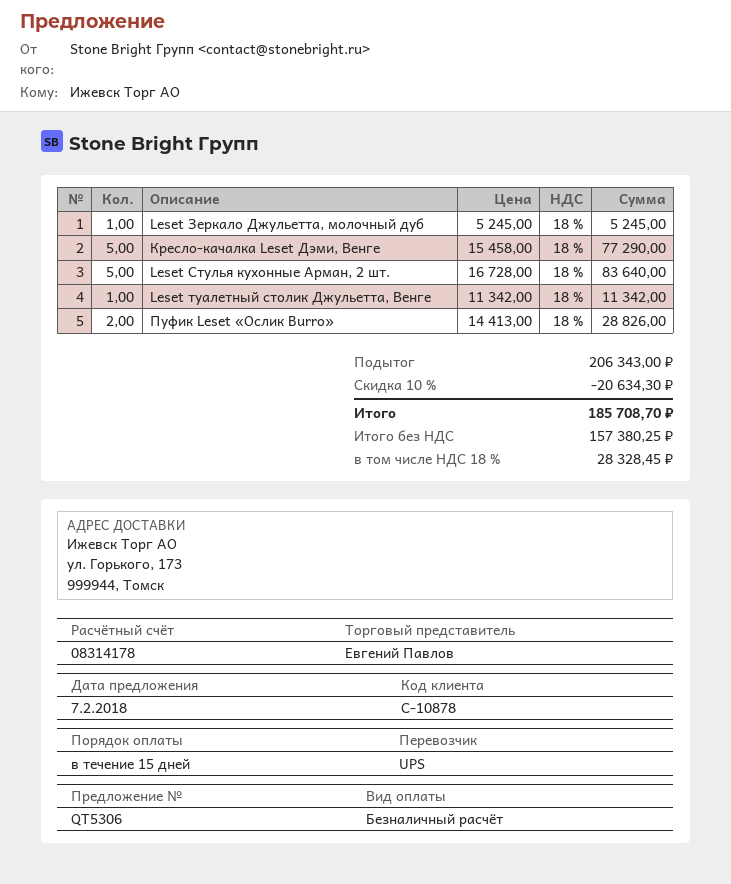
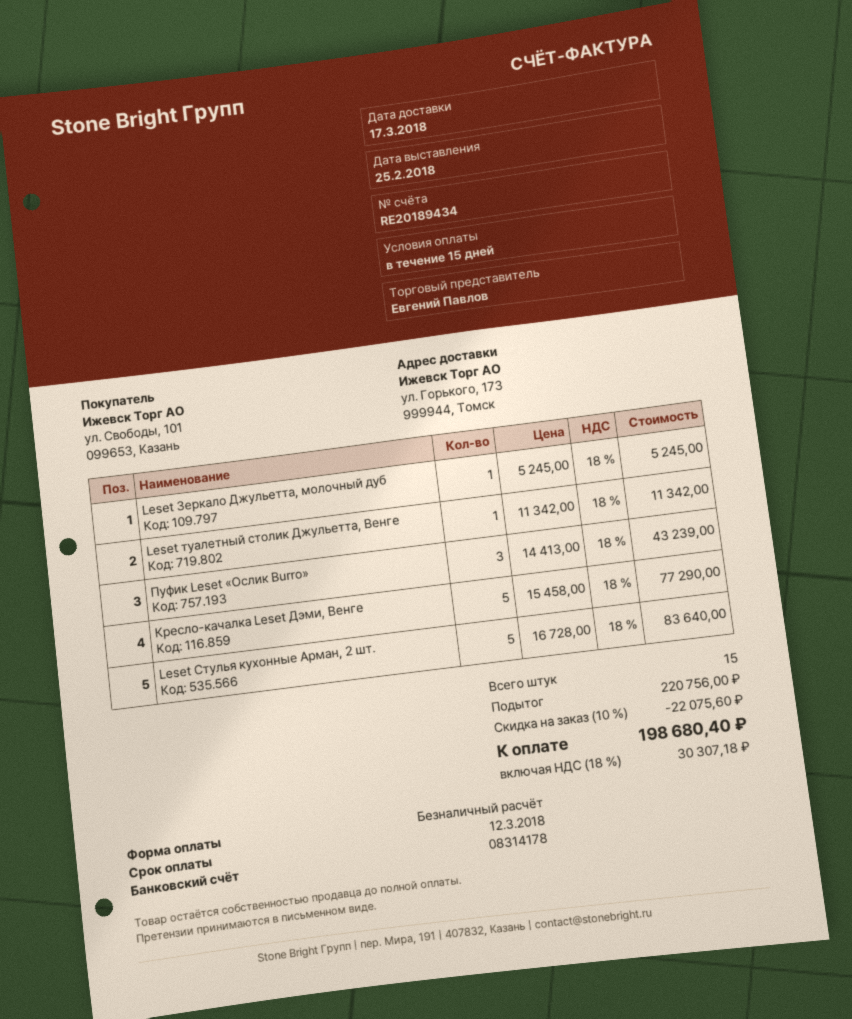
Пуфик Leset «Ослик Burro»: 2 x 14413.00 = 28826.00 -> 3 x 14413.00 = 43239.00
subtotal: 206343.00 -> 220756.00
discount: 10% = 20634.30 -> 10% = 22075.60
tax: 18% = 28328.45 -> 18% = 30307.18
total: 185708.70 -> 198680.40

